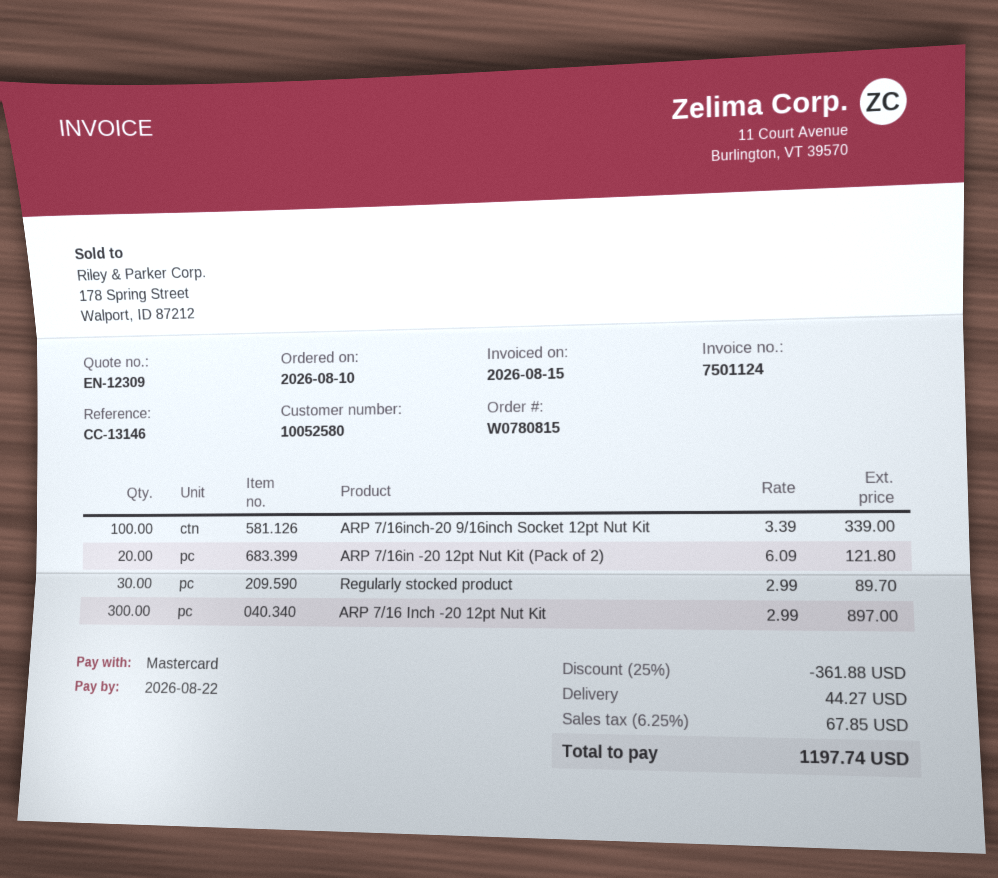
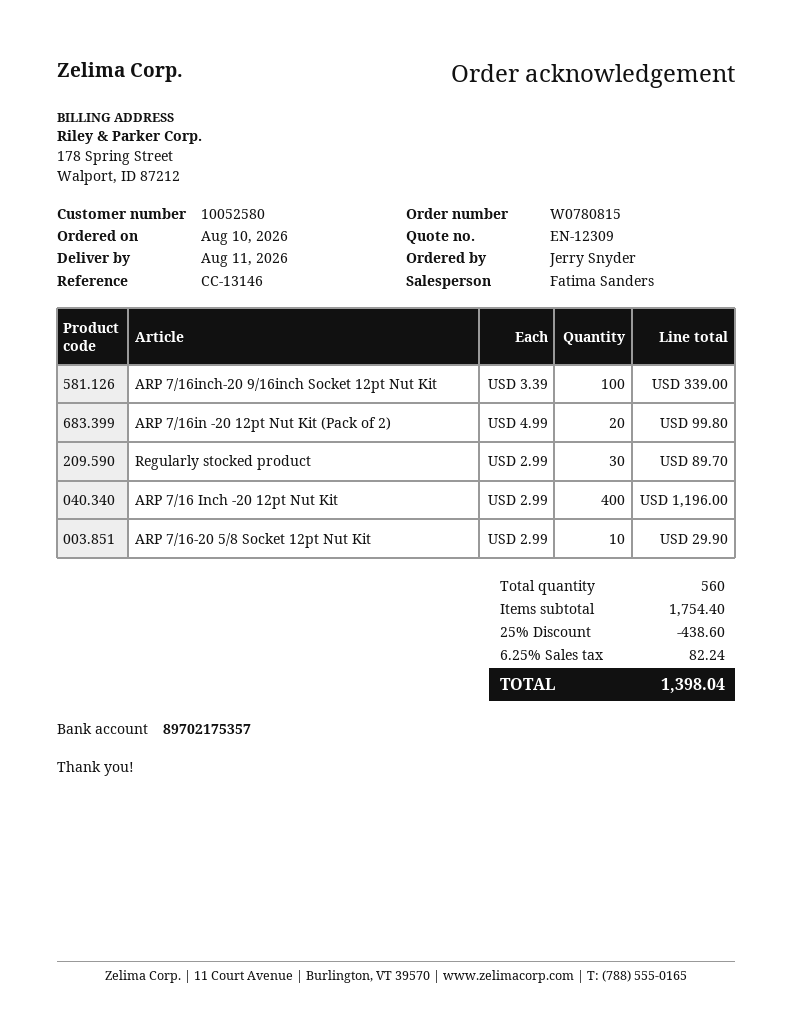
ARP 7/16in -20 12pt Nut Kit (Pack of 2): 20 x 6.09 = 121.80 -> 20 x 4.99 = 99.80
ARP 7/16 Inch -20 12pt Nut Kit: 300 x 2.99 = 897.00 -> 400 x 2.99 = 1196.00
ARP 7/16-20 5/8 Socket 12pt Nut Kit: none -> 10 x 2.99 = 29.90
discount: 25% = 361.88 -> 25% = 438.60
shipping: 44.27 -> none
tax: 6.25% = 67.85 -> 6.25% = 82.24
total: 1197.74 -> 1398.04

